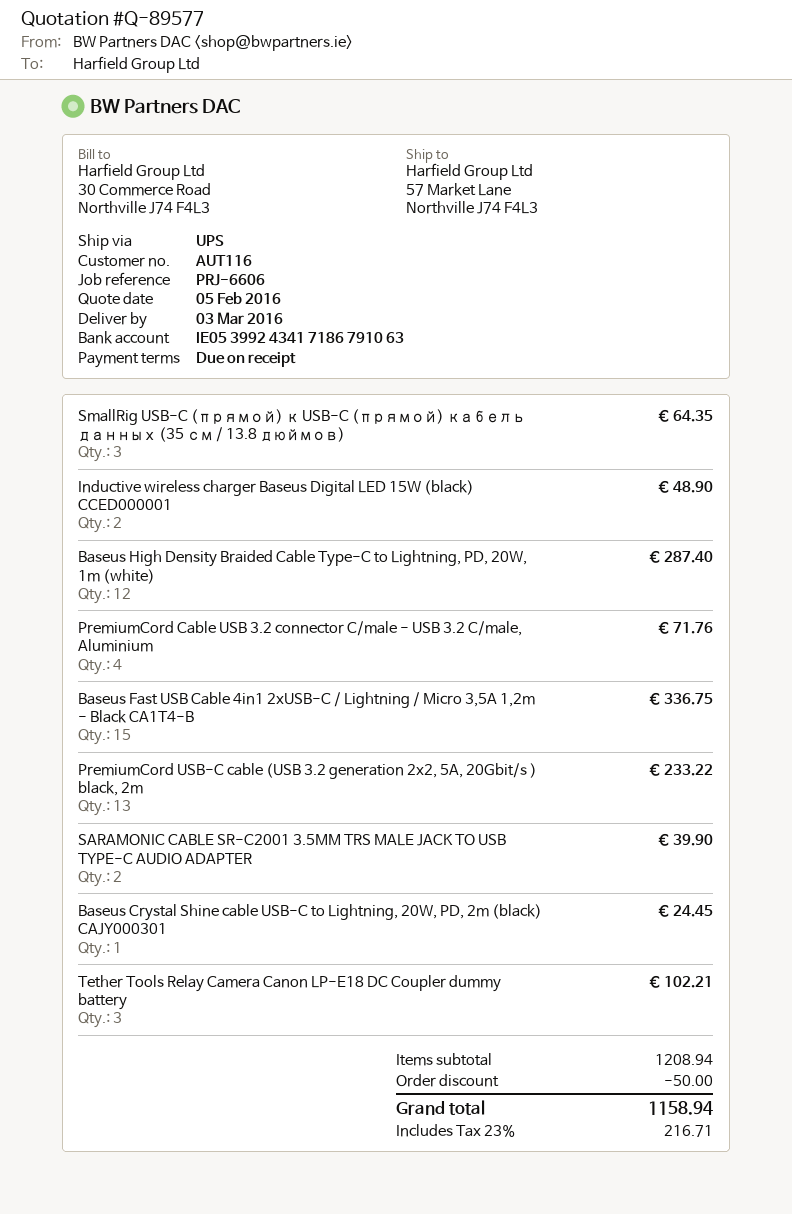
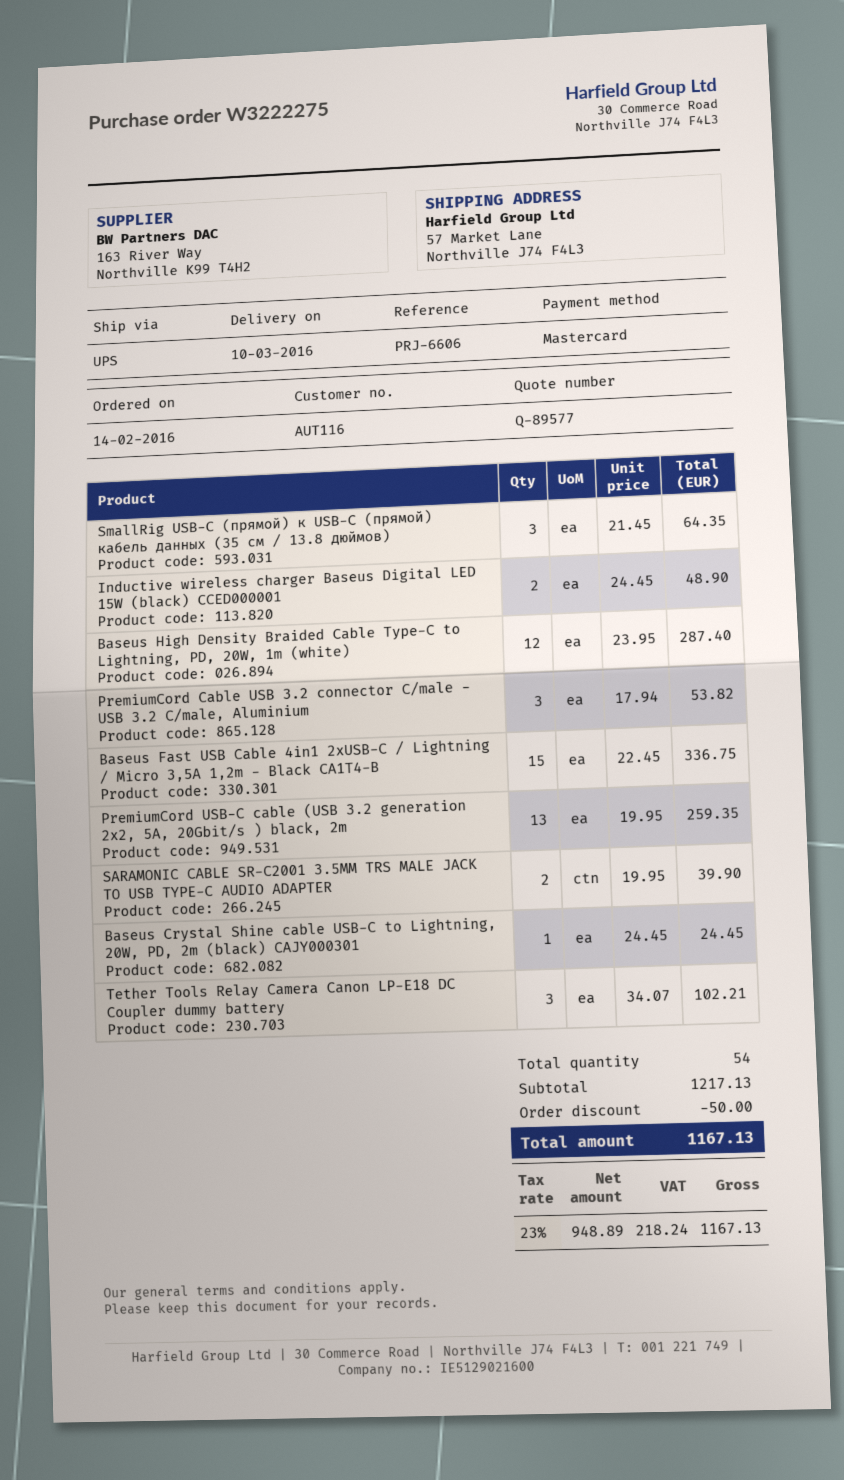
delivery date: 2016-03-03 -> 2016-03-10
PremiumCord Cable USB 3.2 connector C/male - USB 3.2 C/male, Aluminium: 4 for 71.76 -> 3 for 53.82
PremiumCord USB-C cable (USB 3.2 generation 2x2, 5A, 20Gbit/s ) black, 2m: 13 for 233.22 -> 13 for 259.35
subtotal: 1208.94 -> 1217.13
tax: 23% = 216.71 -> 23% = 218.24
total: 1158.94 -> 1167.13

